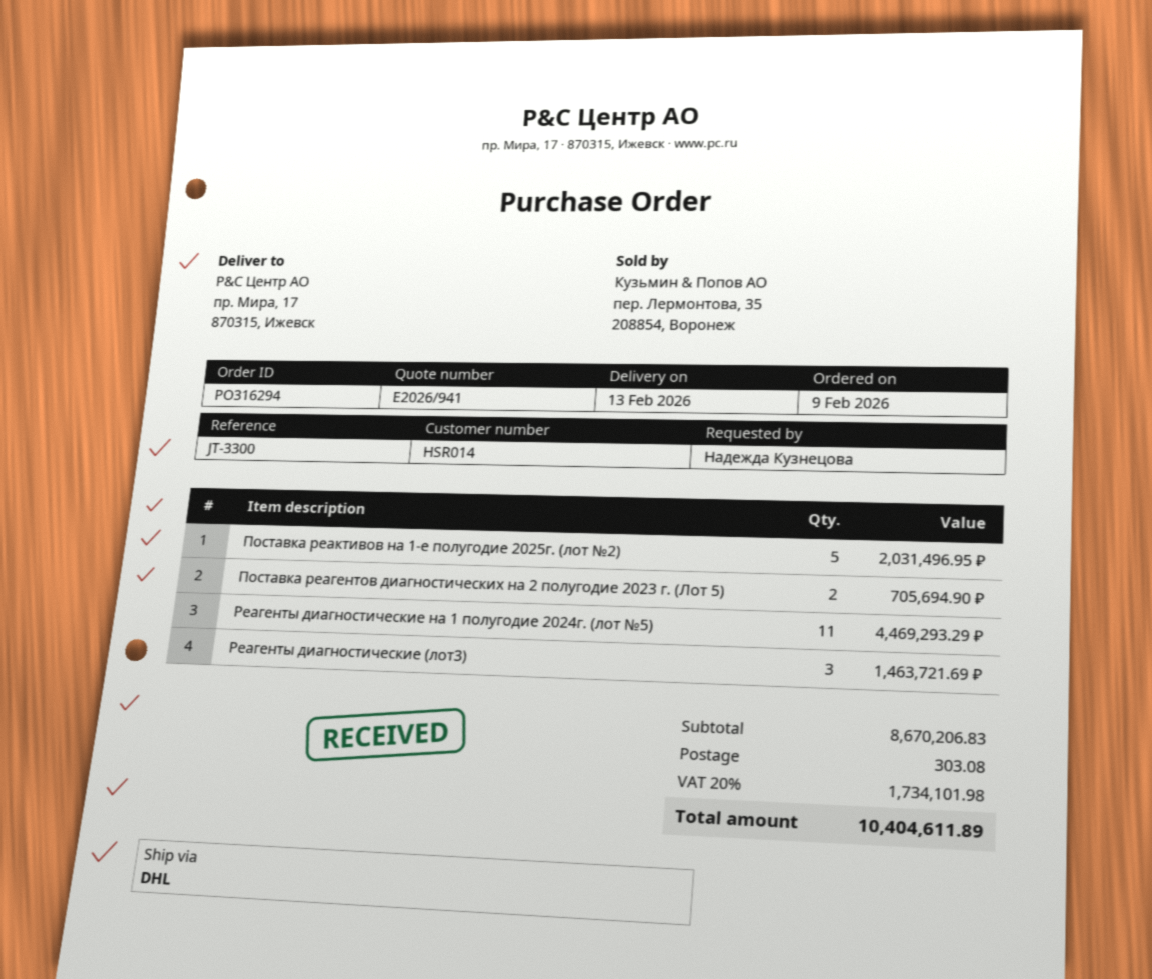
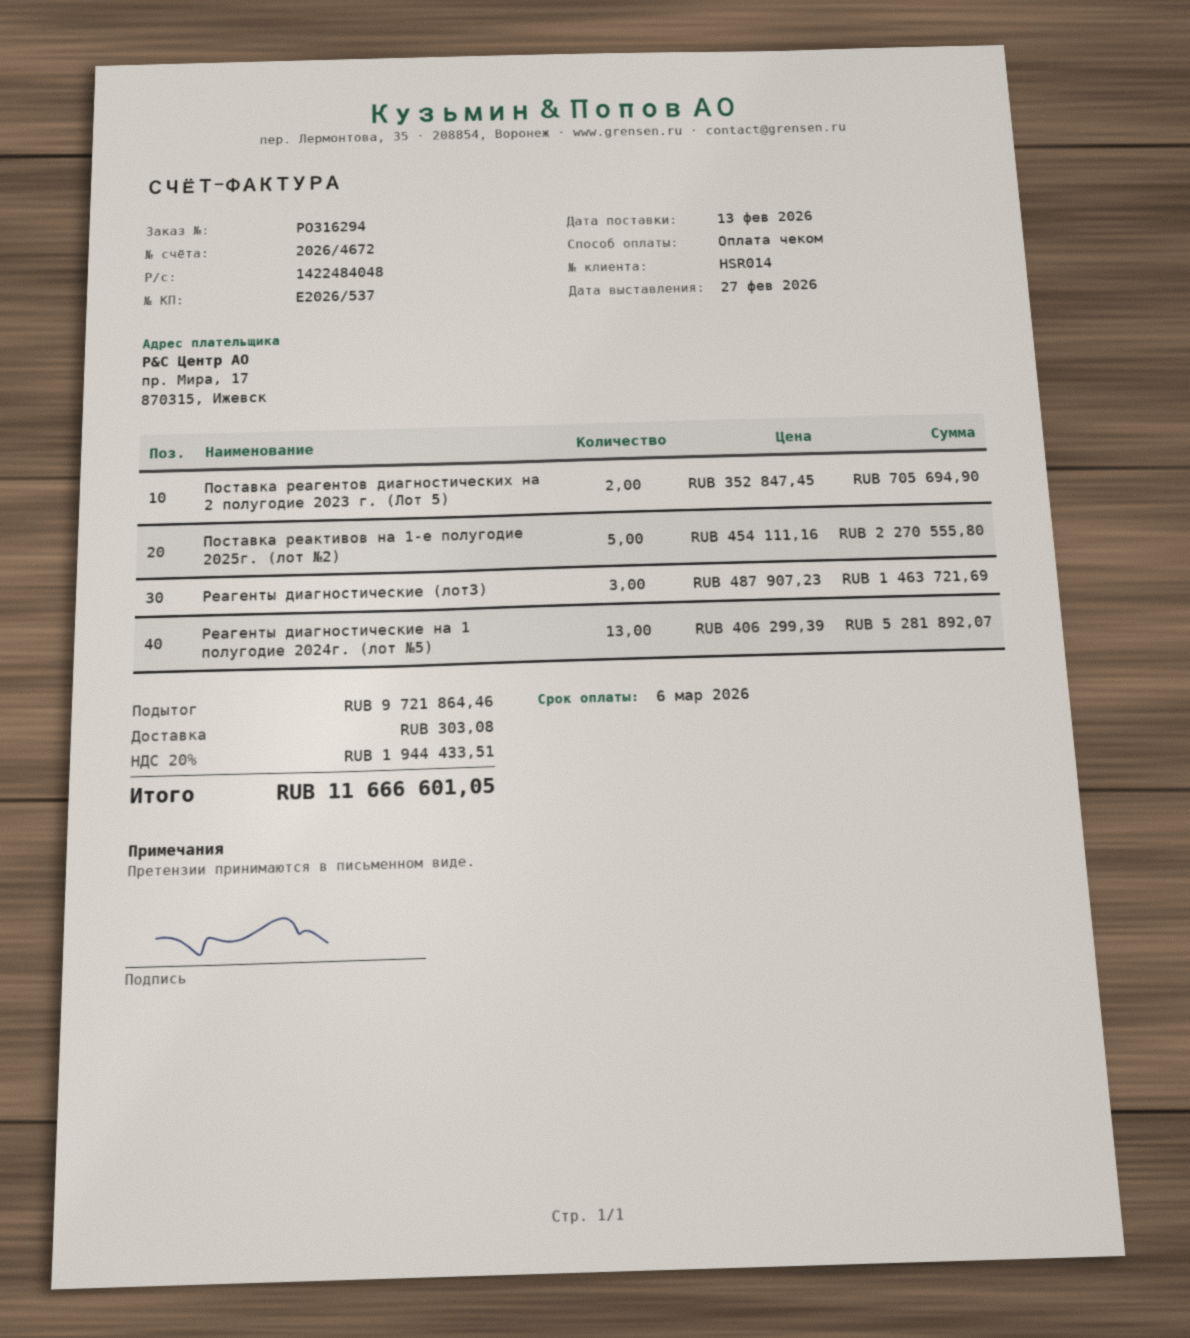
quote number: E2026/941 -> E2026/537
Поставка реактивов на 1-е полугодие 2025г. (лот №2): 5 for 2031496.95 -> 5 for 2270555.80
Реагенты диагностические на 1 полугодие 2024г. (лот №5): 11 for 4469293.29 -> 13 for 5281892.07
subtotal: 8670206.83 -> 9721864.46
tax: 20% = 1734101.98 -> 20% = 1944433.51
total: 10404611.89 -> 11666601.05

